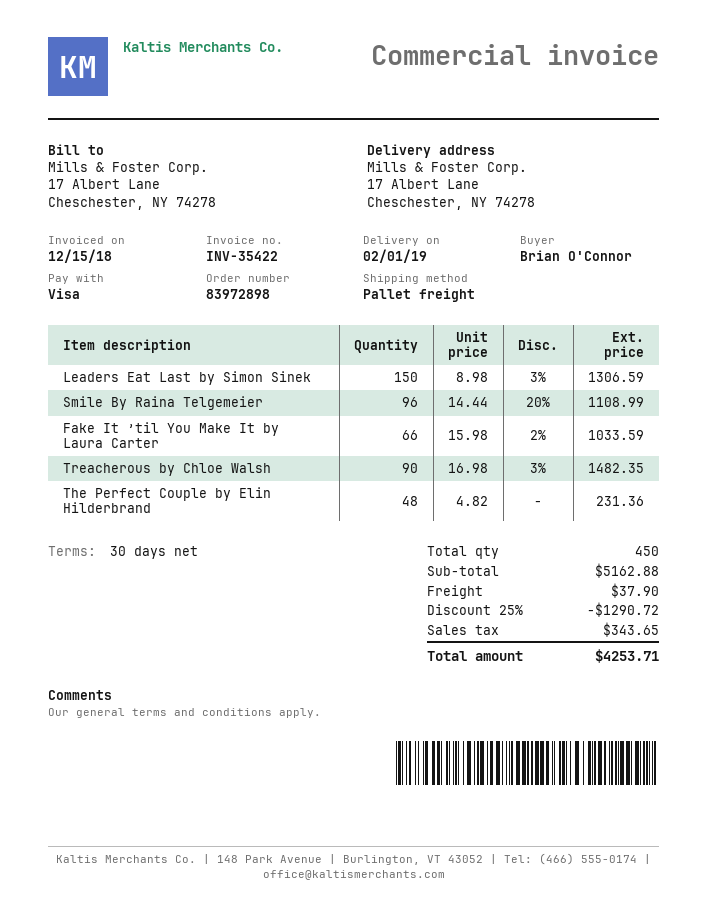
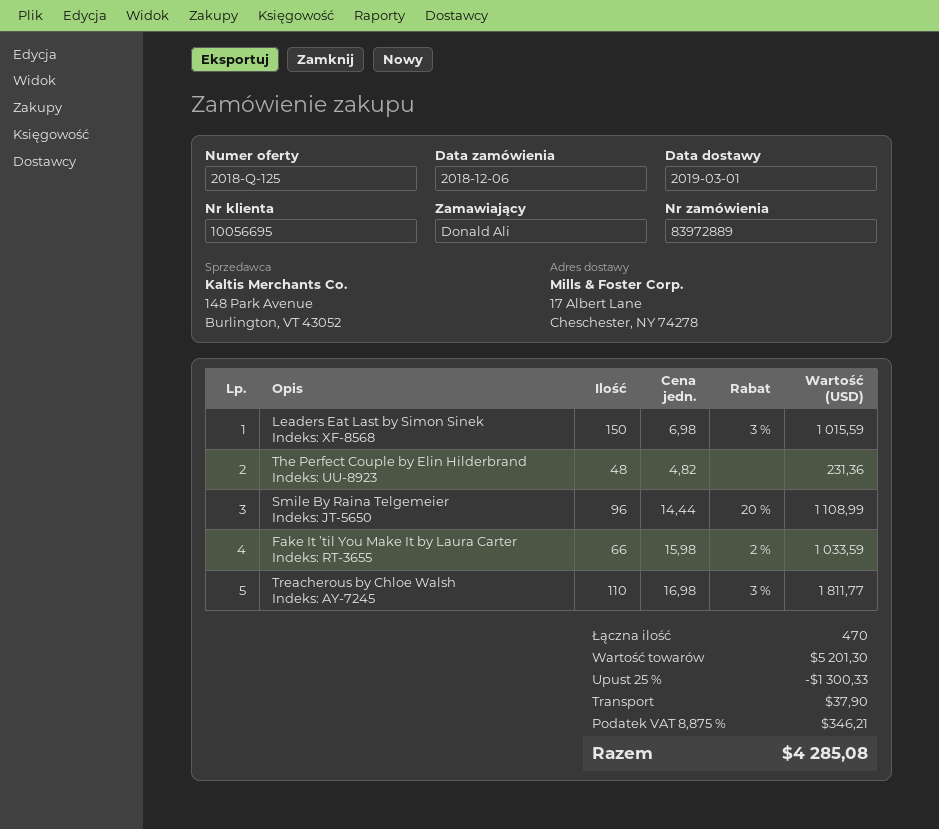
order number: 83972898 -> 83972889
delivery date: 2019-02-01 -> 2019-03-01
ordered by: Brian O'Connor -> Donald Ali
Leaders Eat Last by Simon Sinek: 150 x 8.98 - 3% = 1306.59 -> 150 x 6.98 - 3% = 1015.59
Treacherous by Chloe Walsh: 90 x 16.98 - 3% = 1482.35 -> 110 x 16.98 - 3% = 1811.77
total quantity: 450 -> 470
subtotal: 5162.88 -> 5201.30
discount: 25% = 1290.72 -> 25% = 1300.33
tax: 343.65 -> 346.21
total: 4253.71 -> 4285.08

